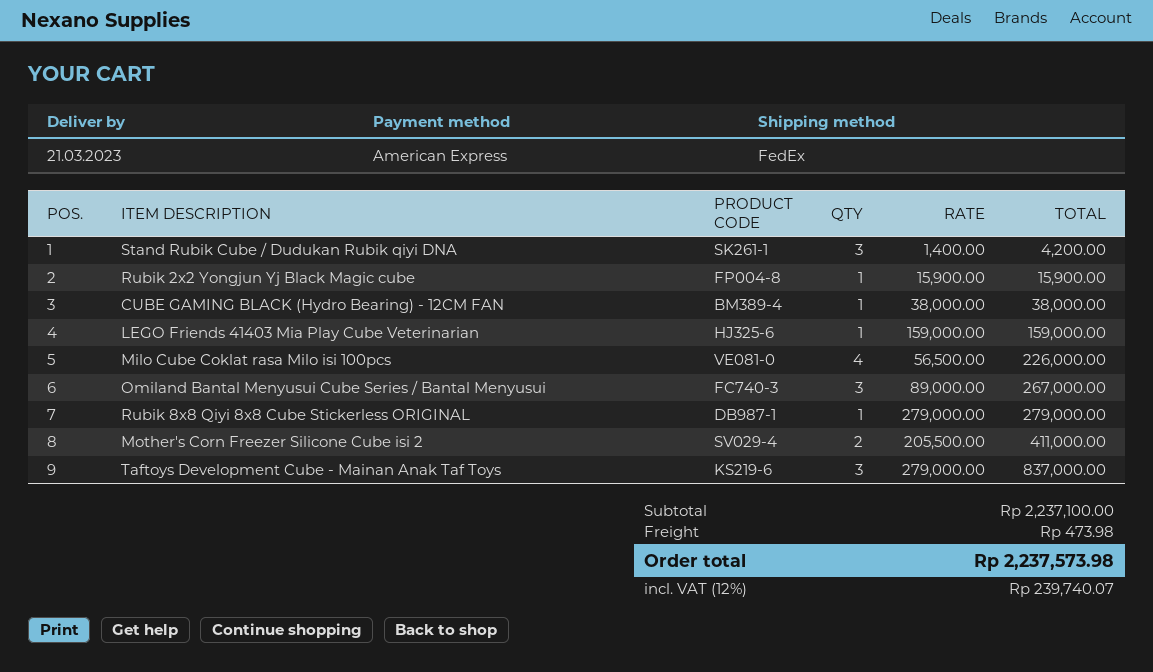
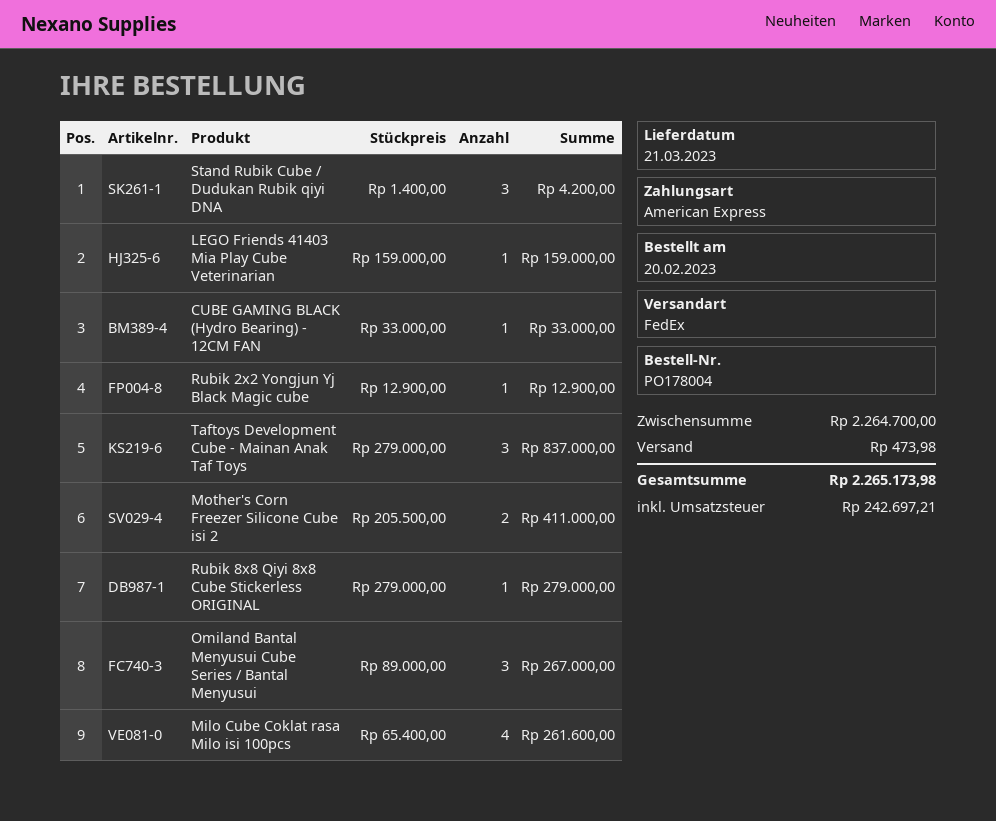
Rubik 2x2 Yongjun Yj Black Magic cube: 1 x 15900.00 = 15900.00 -> 1 x 12900.00 = 12900.00
CUBE GAMING BLACK (Hydro Bearing) - 12CM FAN: 1 x 38000.00 = 38000.00 -> 1 x 33000.00 = 33000.00
Milo Cube Coklat rasa Milo isi 100pcs: 4 x 56500.00 = 226000.00 -> 4 x 65400.00 = 261600.00
subtotal: 2237100.00 -> 2264700.00
tax: 239740.07 -> 242697.21
total: 2237573.98 -> 2265173.98

